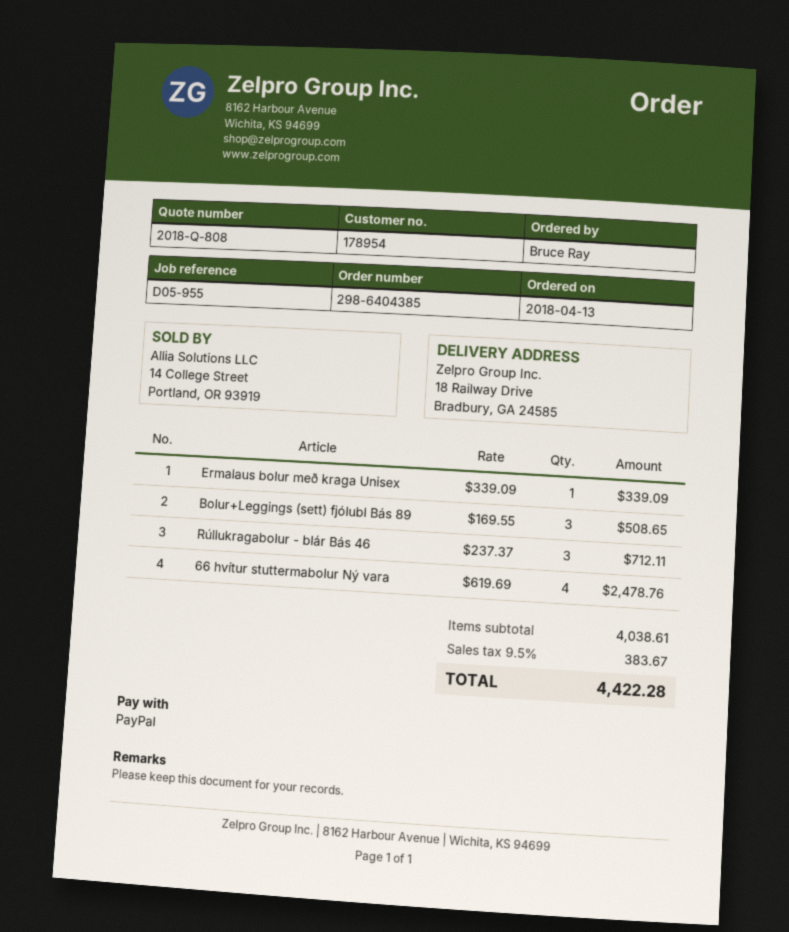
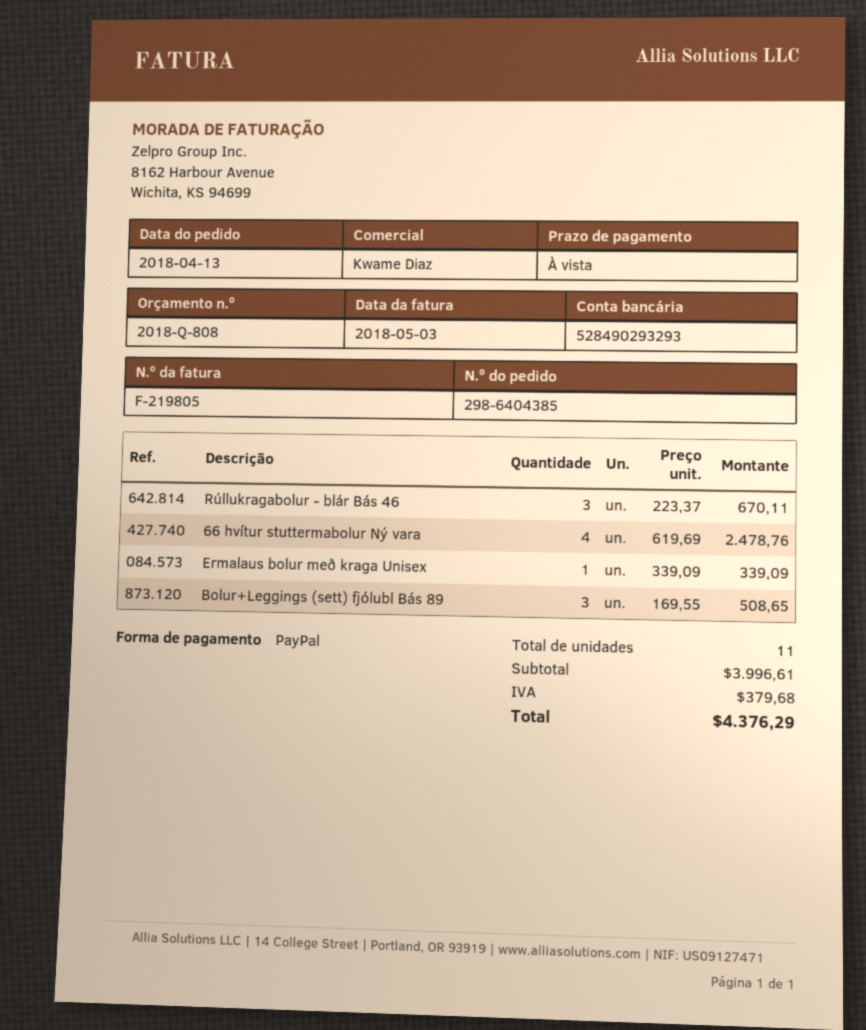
Rúllukragabolur - blár Bás 46: 3 x 237.37 = 712.11 -> 3 x 223.37 = 670.11
subtotal: 4038.61 -> 3996.61
tax: 383.67 -> 379.68
total: 4422.28 -> 4376.29

